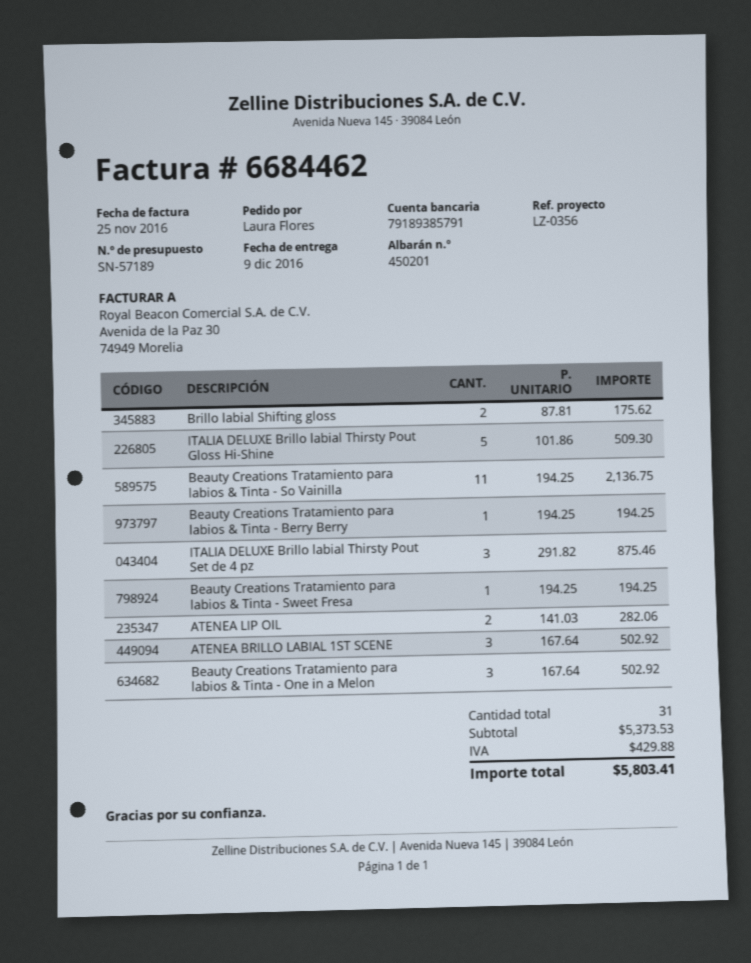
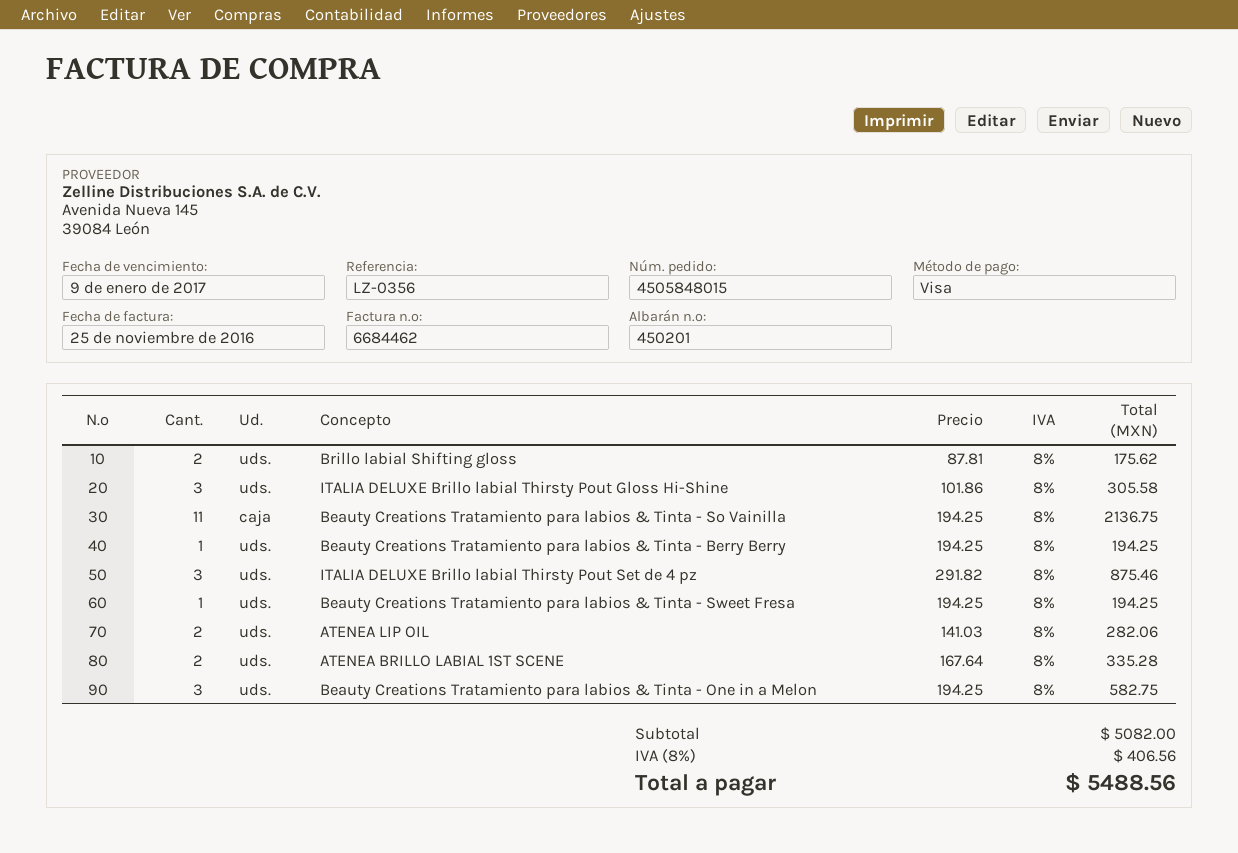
ITALIA DELUXE Brillo labial Thirsty Pout Gloss Hi-Shine: 5 x 101.86 = 509.30 -> 3 x 101.86 = 305.58
ATENEA BRILLO LABIAL 1ST SCENE: 3 x 167.64 = 502.92 -> 2 x 167.64 = 335.28
Beauty Creations Tratamiento para labios & Tinta - One in a Melon: 3 x 167.64 = 502.92 -> 3 x 194.25 = 582.75
subtotal: 5373.53 -> 5082.00
tax: 429.88 -> 406.56
total: 5803.41 -> 5488.56

